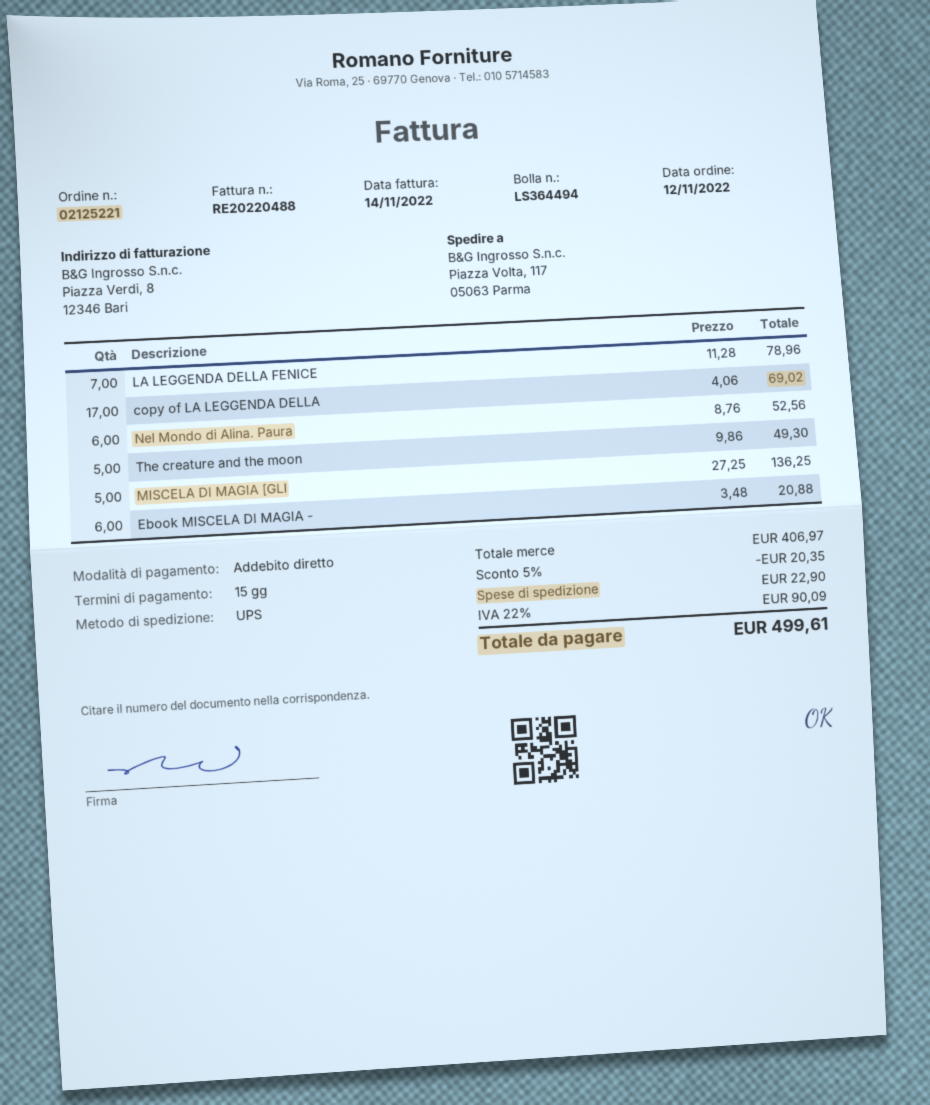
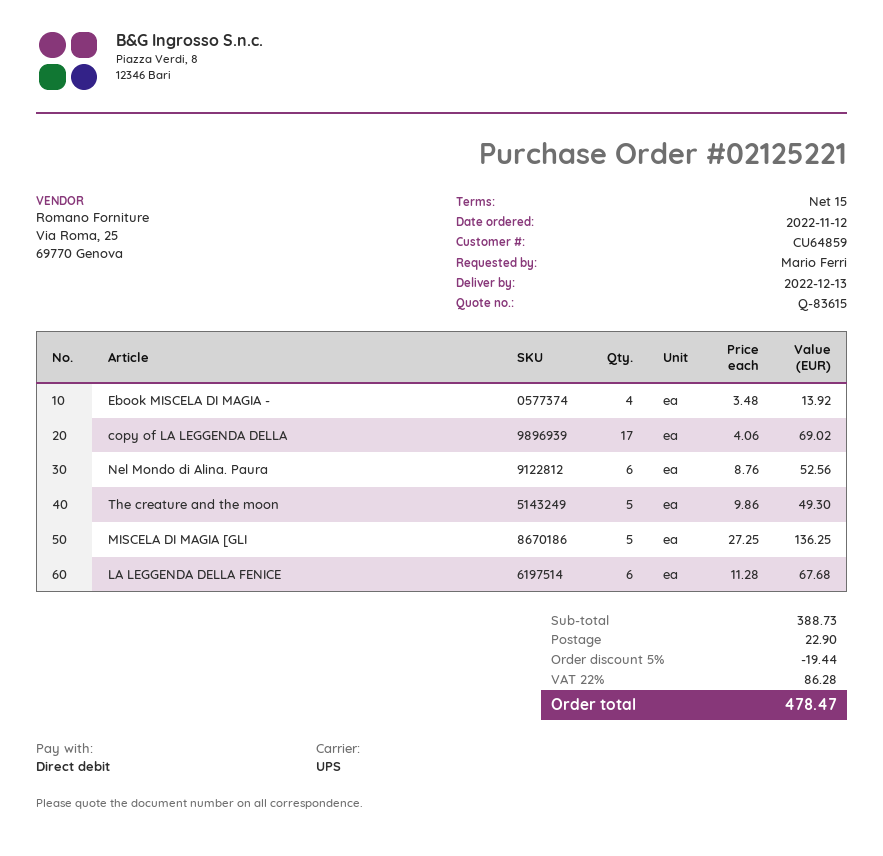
LA LEGGENDA DELLA FENICE: 7 x 11.28 = 78.96 -> 6 x 11.28 = 67.68
Ebook MISCELA DI MAGIA -: 6 x 3.48 = 20.88 -> 4 x 3.48 = 13.92
subtotal: 406.97 -> 388.73
discount: 5% = 20.35 -> 5% = 19.44
tax: 22% = 90.09 -> 22% = 86.28
total: 499.61 -> 478.47

